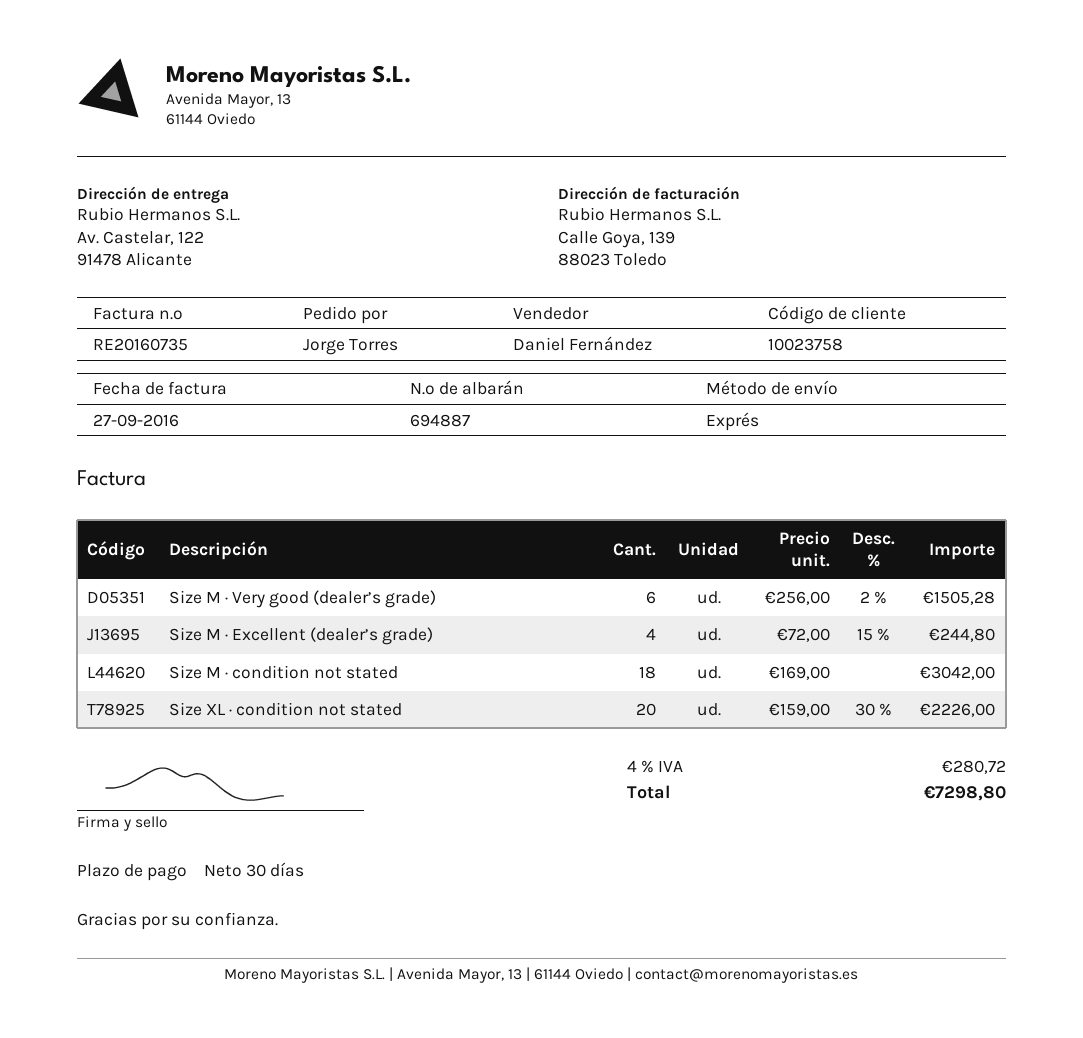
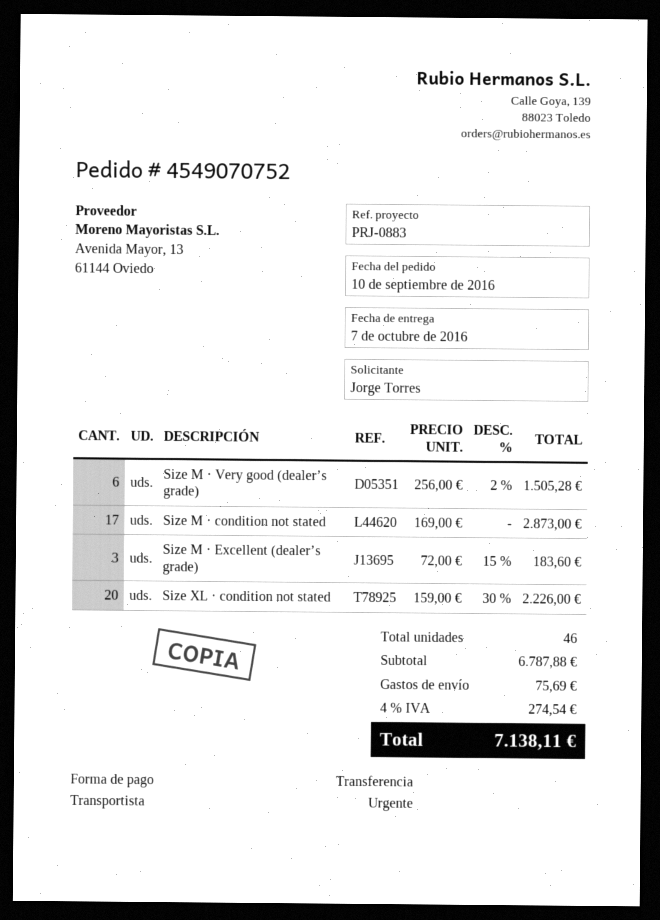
Size M · Excellent (dealer’s grade): 4 x 72.00 - 15% = 244.80 -> 3 x 72.00 - 15% = 183.60
Size M · condition not stated: 18 x 169.00 = 3042.00 -> 17 x 169.00 = 2873.00
shipping: none -> 75.69
tax: 4% = 280.72 -> 4% = 274.54
total: 7298.80 -> 7138.11

